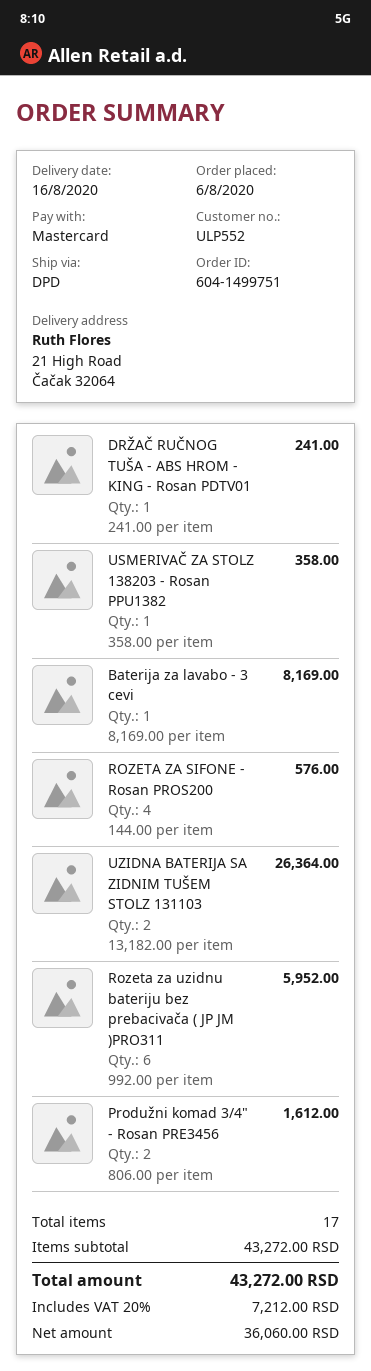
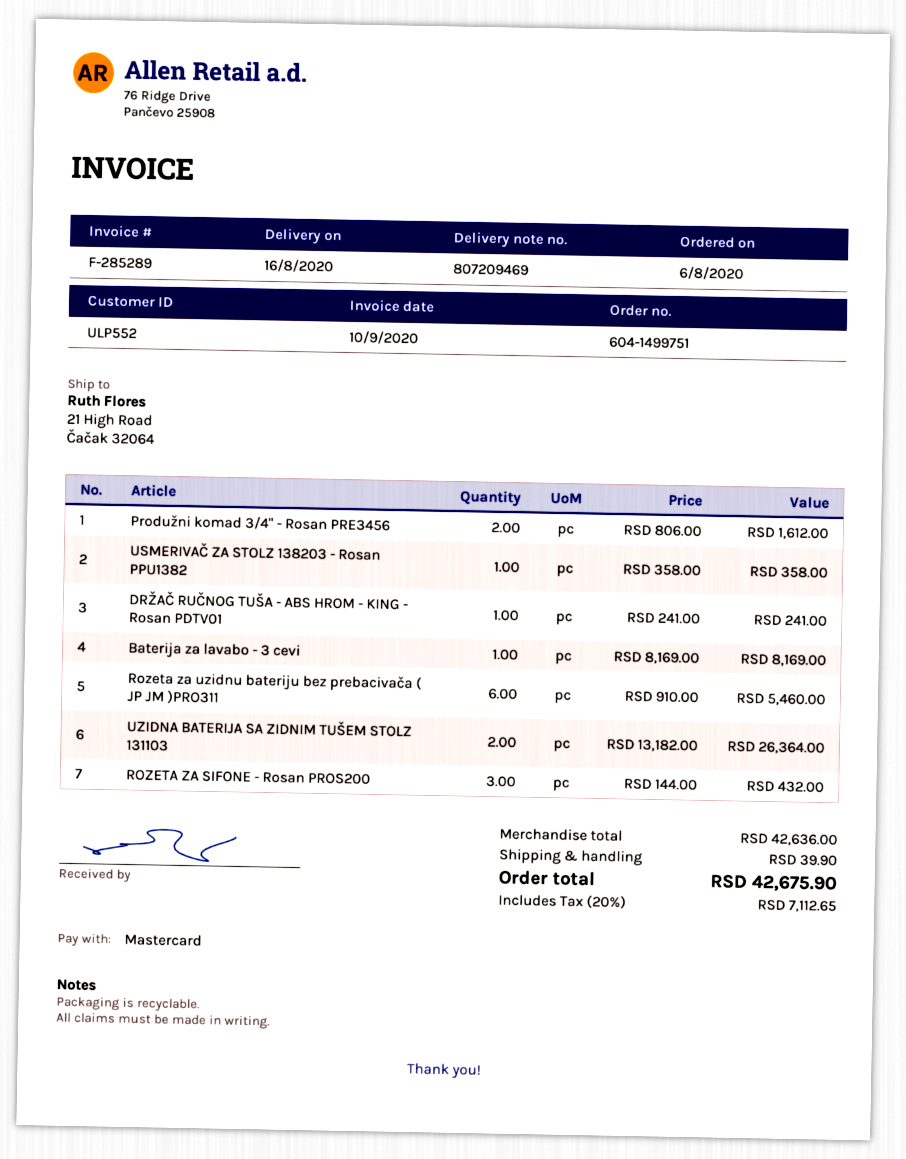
ROZETA ZA SIFONE - Rosan PROS200: 4 x 144.00 = 576.00 -> 3 x 144.00 = 432.00
Rozeta za uzidnu bateriju bez prebacivača ( JP JM )PRO311: 6 x 992.00 = 5952.00 -> 6 x 910.00 = 5460.00
subtotal: 43272.00 -> 42636.00
shipping: none -> 39.90
tax: 20% = 7212.00 -> 20% = 7112.65
total: 43272.00 -> 42675.90

